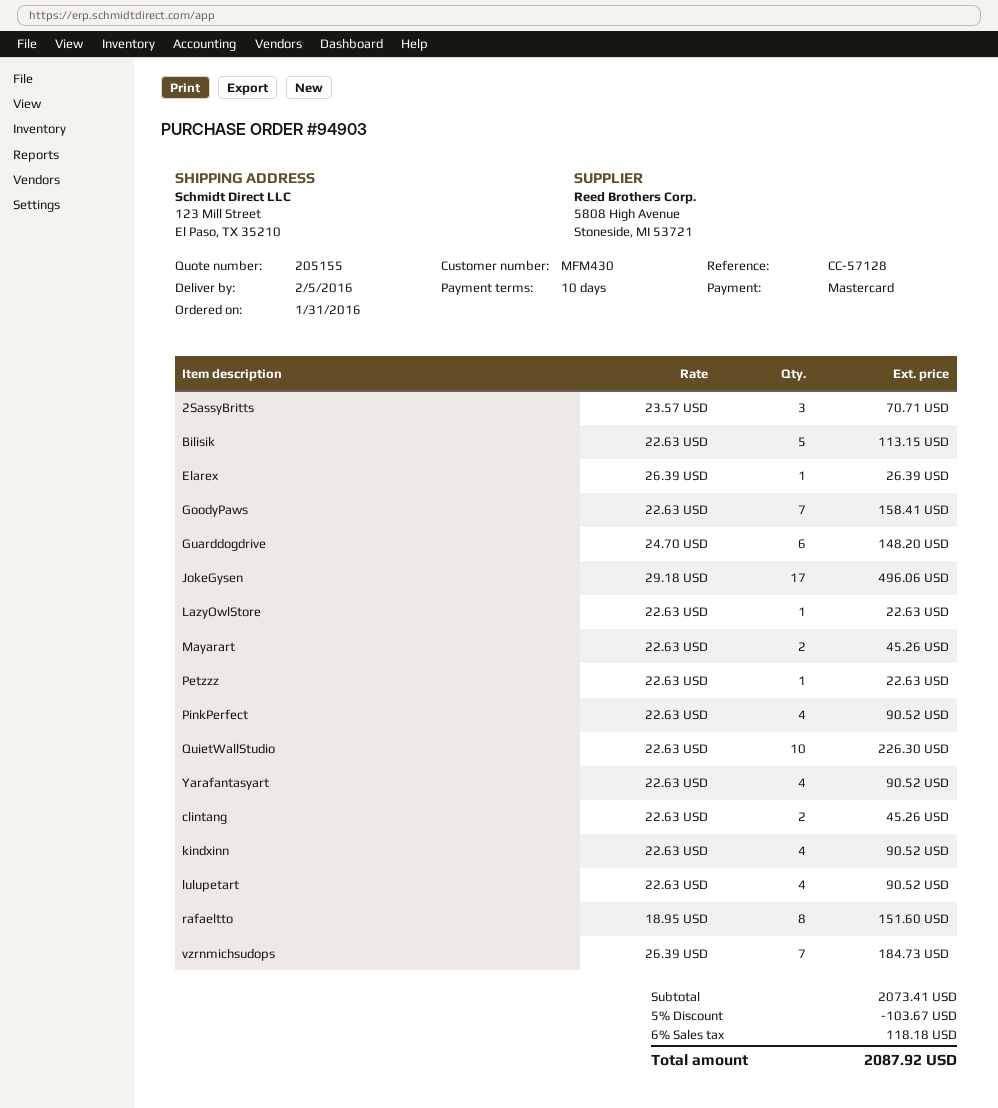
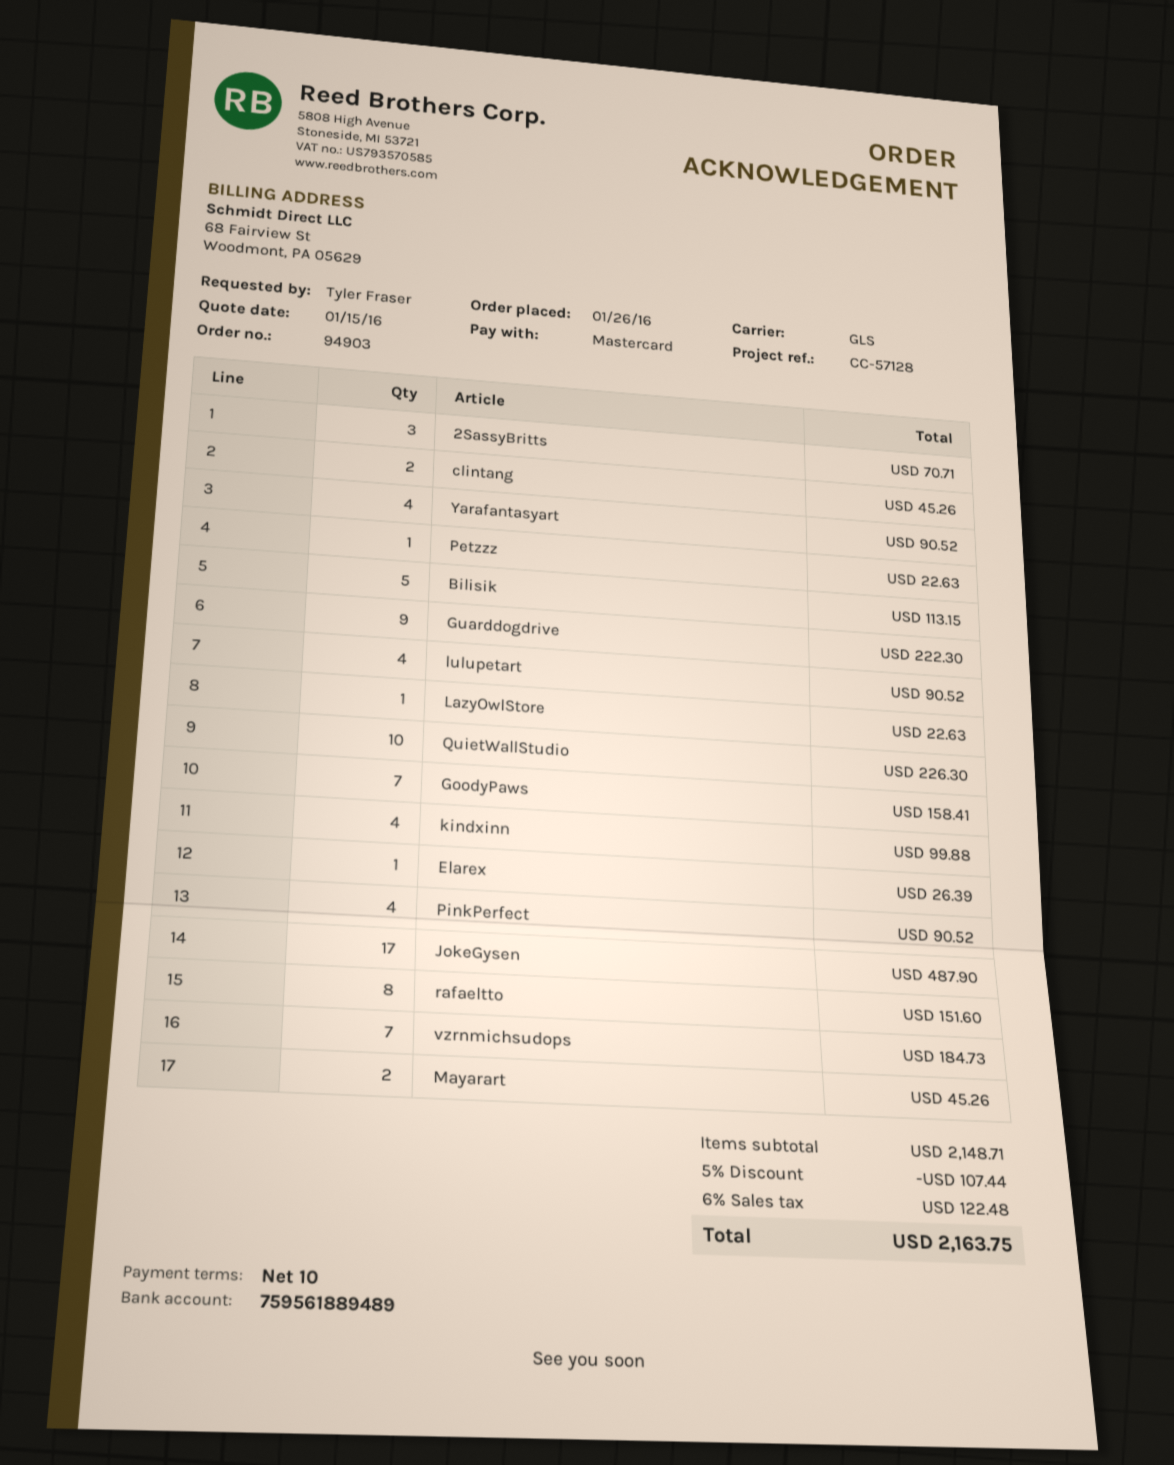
order date: 2016-01-31 -> 2016-01-26
Guarddogdrive: 6 for 148.20 -> 9 for 222.30
JokeGysen: 17 for 496.06 -> 17 for 487.90
kindxinn: 4 for 90.52 -> 4 for 99.88
subtotal: 2073.41 -> 2148.71
discount: 5% = 103.67 -> 5% = 107.44
tax: 6% = 118.18 -> 6% = 122.48
total: 2087.92 -> 2163.75

